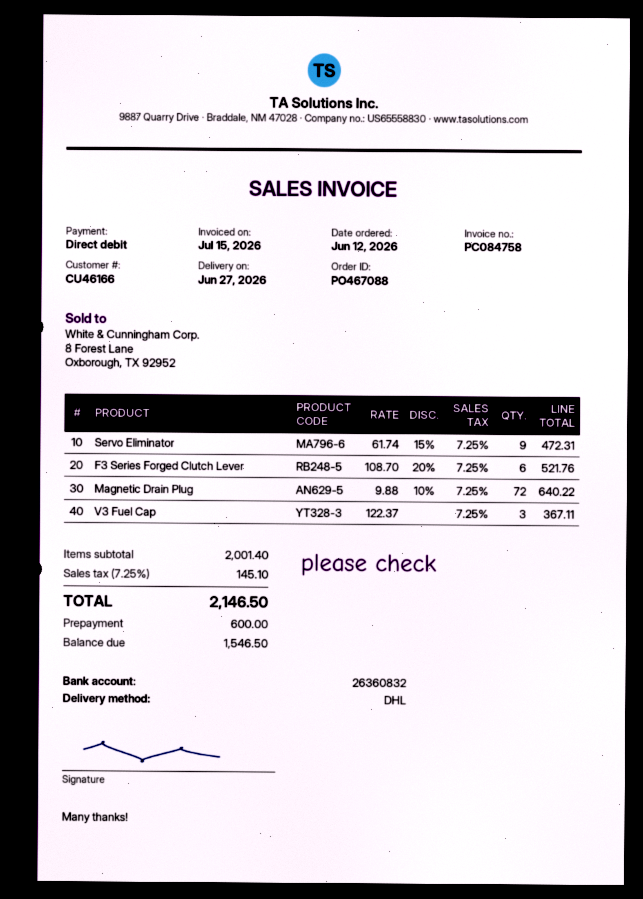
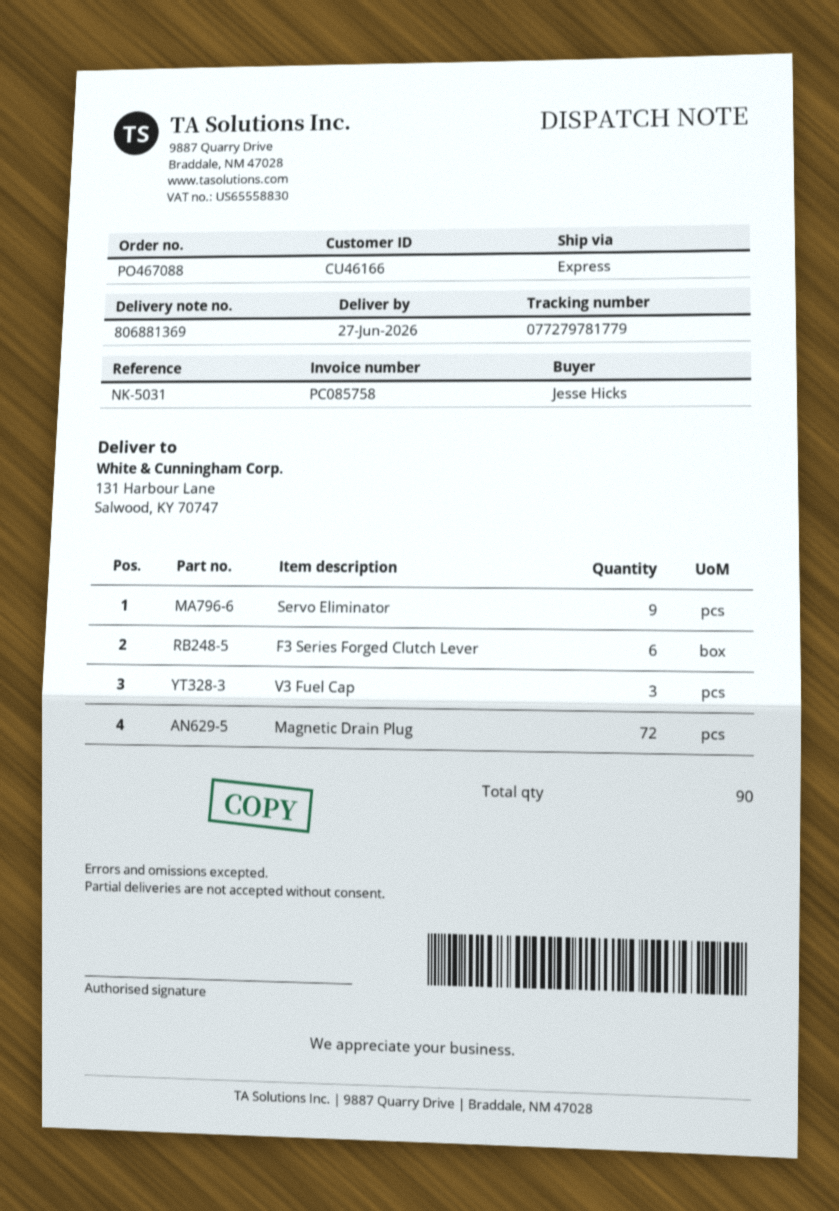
invoice number: PC084758 -> PC085758
shipping method: DHL -> express

